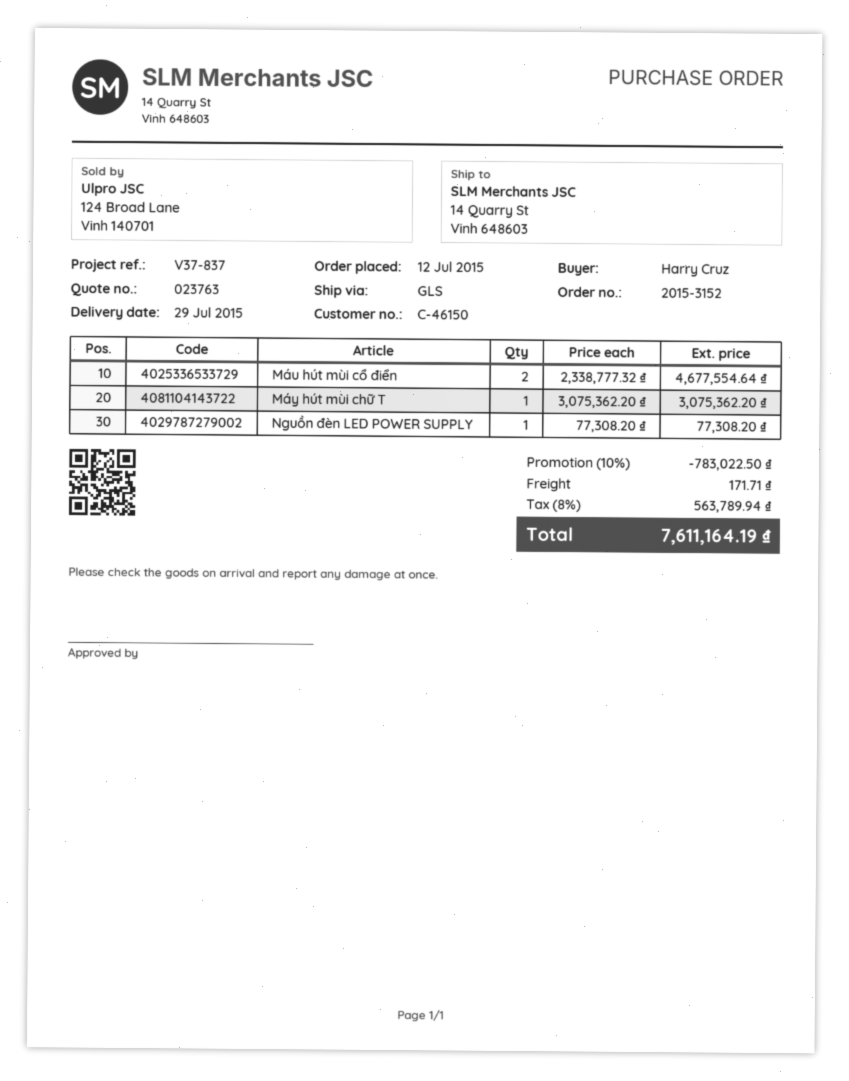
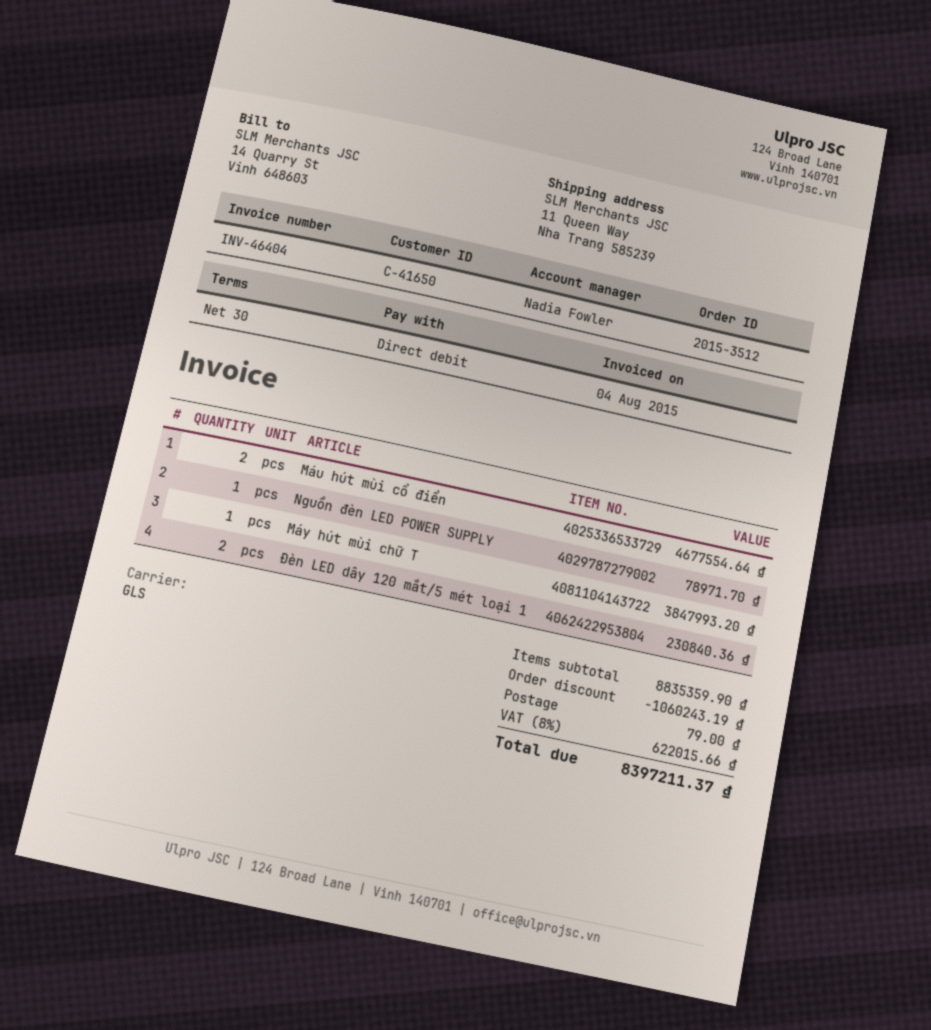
order number: 2015-3152 -> 2015-3512
customer number: C-46150 -> C-41650
ship to: 14 Quarry St, Vinh 648603 -> 11 Queen Way, Nha Trang 585239
Máy hút mùi chữ T: 1 for 3075362.20 -> 1 for 3847993.20
Nguồn đèn LED POWER SUPPLY: 1 for 77308.20 -> 1 for 78971.70
Đèn LED dây 120 mắt/5 mét loại 1: none -> 2 for 230840.36
discount: 783022.50 -> 1060243.19
shipping: 171.71 -> 79.00
tax: 8% = 563789.94 -> 8% = 622015.66
total: 7611164.19 -> 8397211.37

